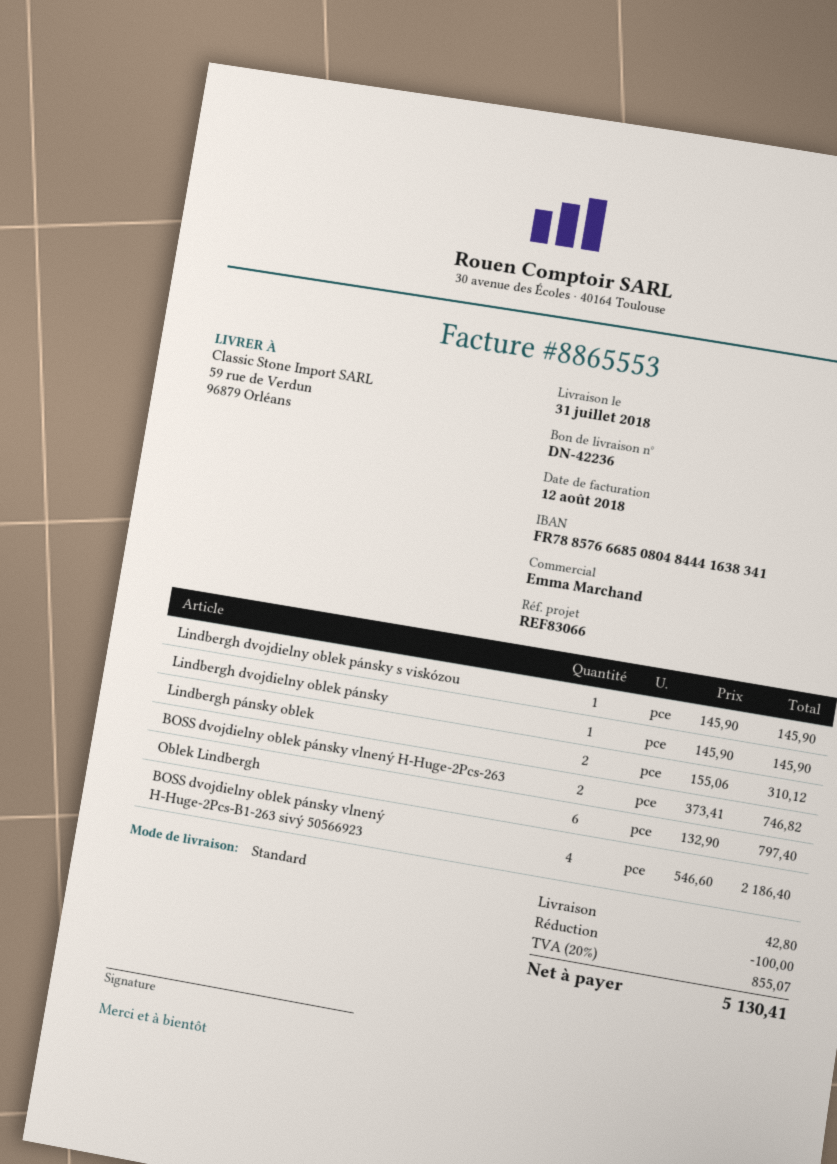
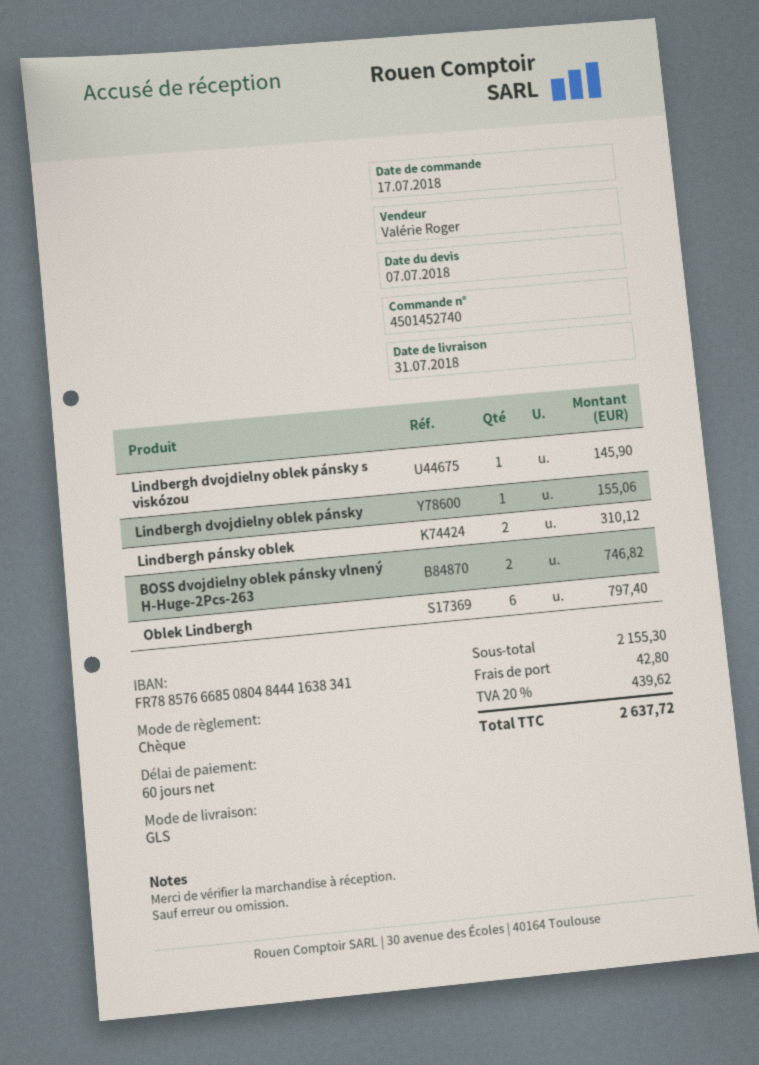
sales rep: Emma Marchand -> Valérie Roger
shipping method: standard -> GLS
Lindbergh dvojdielny oblek pánsky: 1 for 145.90 -> 1 for 155.06
BOSS dvojdielny oblek pánsky vlnený H-Huge-2Pcs-B1-263 sivý 50566923: 4 for 2186.40 -> none
discount: 100.00 -> none
tax: 20% = 855.07 -> 20% = 439.62
total: 5130.41 -> 2637.72

